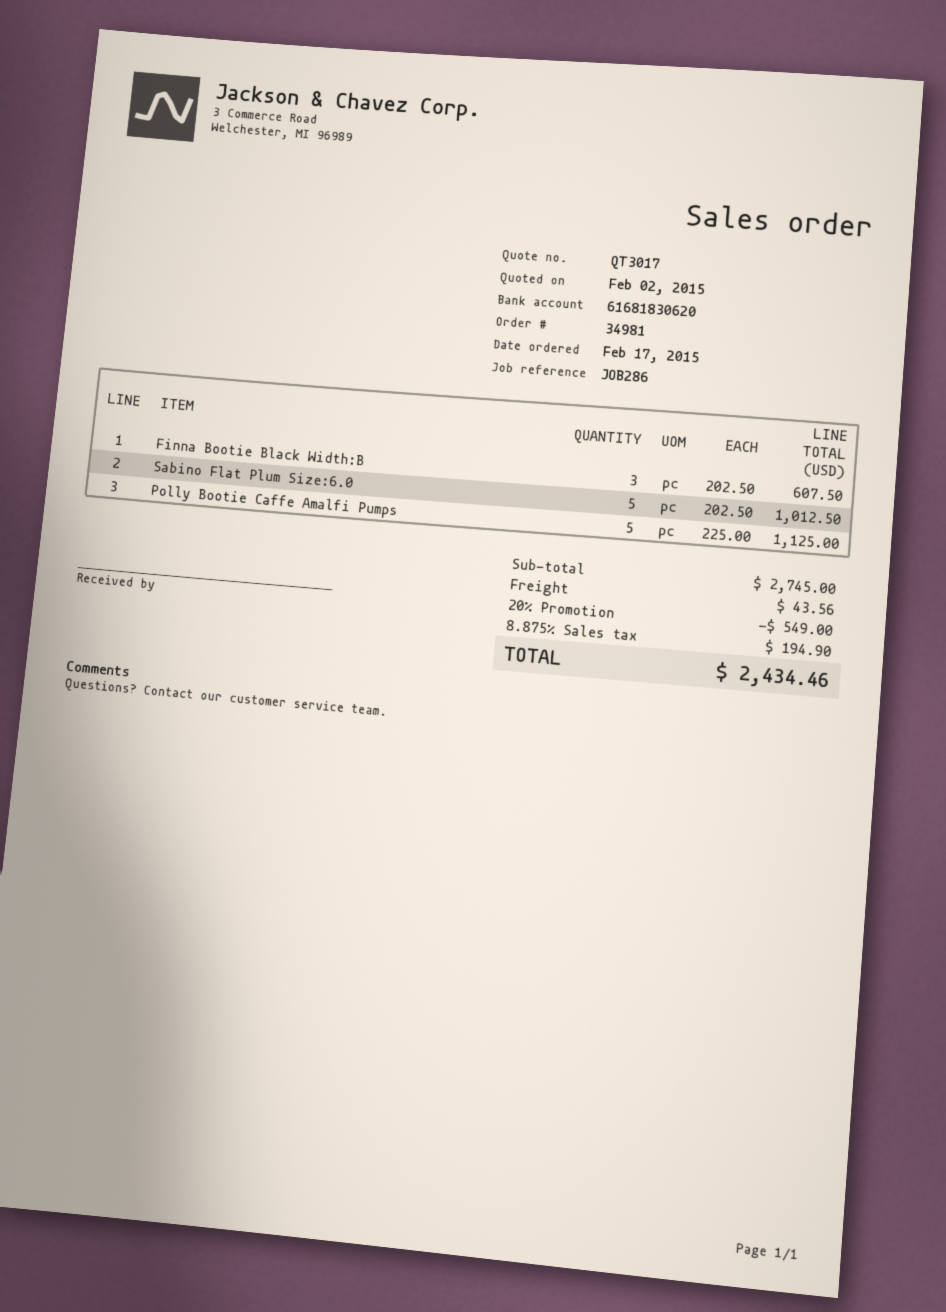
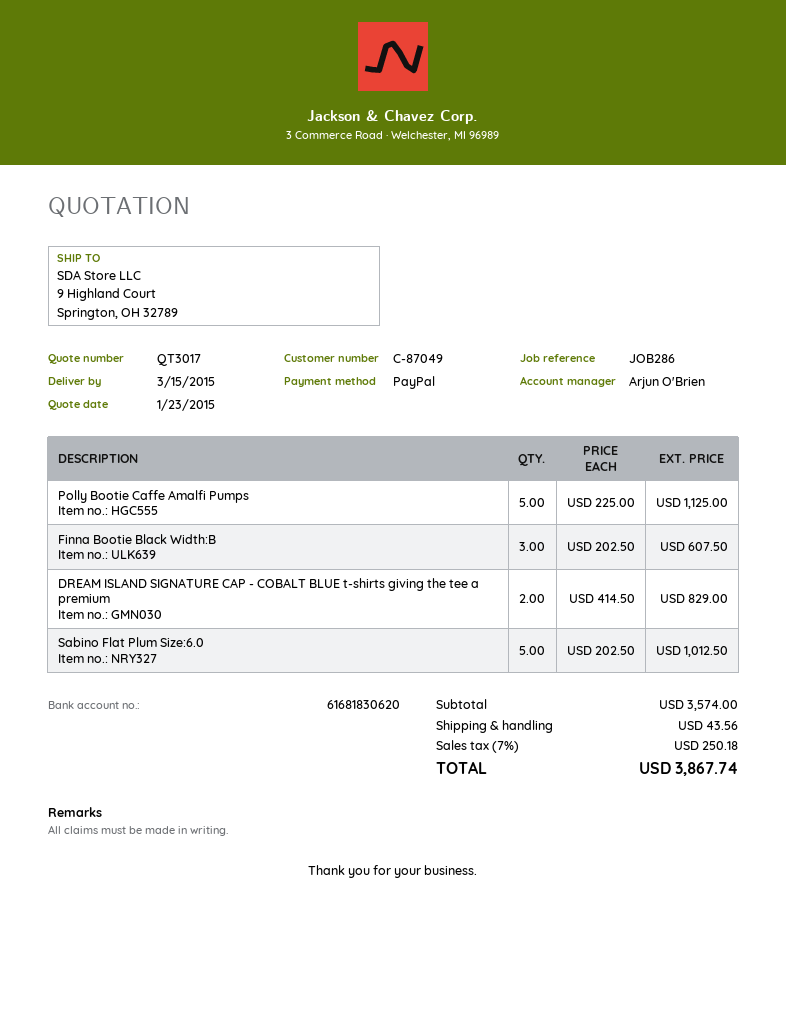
quote date: 2015-02-02 -> 2015-01-23
DREAM ISLAND SIGNATURE CAP - COBALT BLUE t-shirts giving the tee a premium: none -> 2 x 414.50 = 829.00
subtotal: 2745.00 -> 3574.00
discount: 20% = 549.00 -> none
tax: 8.875% = 194.90 -> 7% = 250.18
total: 2434.46 -> 3867.74

